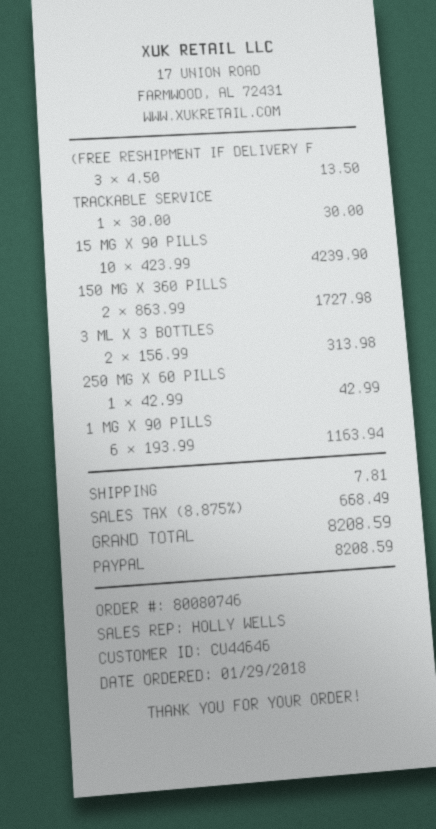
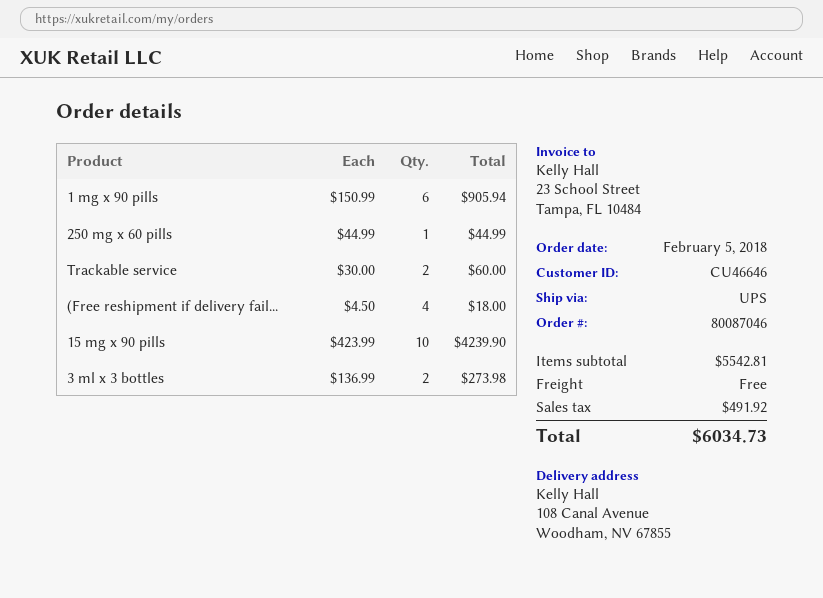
order number: 80080746 -> 80087046
order date: 2018-01-29 -> 2018-02-05
customer number: CU44646 -> CU46646
(FREE RESHIPMENT IF DELIVERY F: 3 x 4.50 = 13.50 -> 4 x 4.50 = 18.00
TRACKABLE SERVICE: 1 x 30.00 = 30.00 -> 2 x 30.00 = 60.00
150 MG X 360 PILLS: 2 x 863.99 = 1727.98 -> none
3 ML X 3 BOTTLES: 2 x 156.99 = 313.98 -> 2 x 136.99 = 273.98
250 MG X 60 PILLS: 1 x 42.99 = 42.99 -> 1 x 44.99 = 44.99
1 MG X 90 PILLS: 6 x 193.99 = 1163.94 -> 6 x 150.99 = 905.94
shipping: 7.81 -> 0.00
tax: 668.49 -> 491.92
total: 8208.59 -> 6034.73

